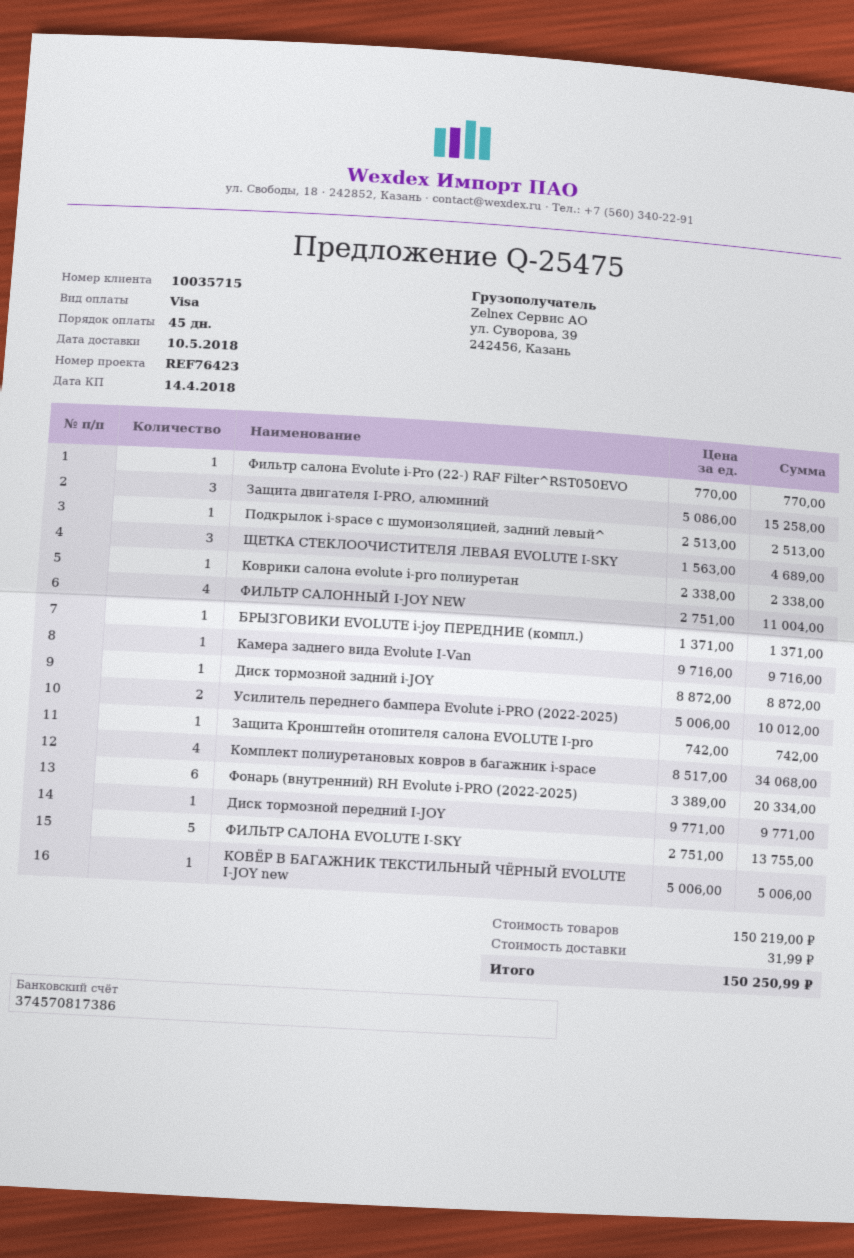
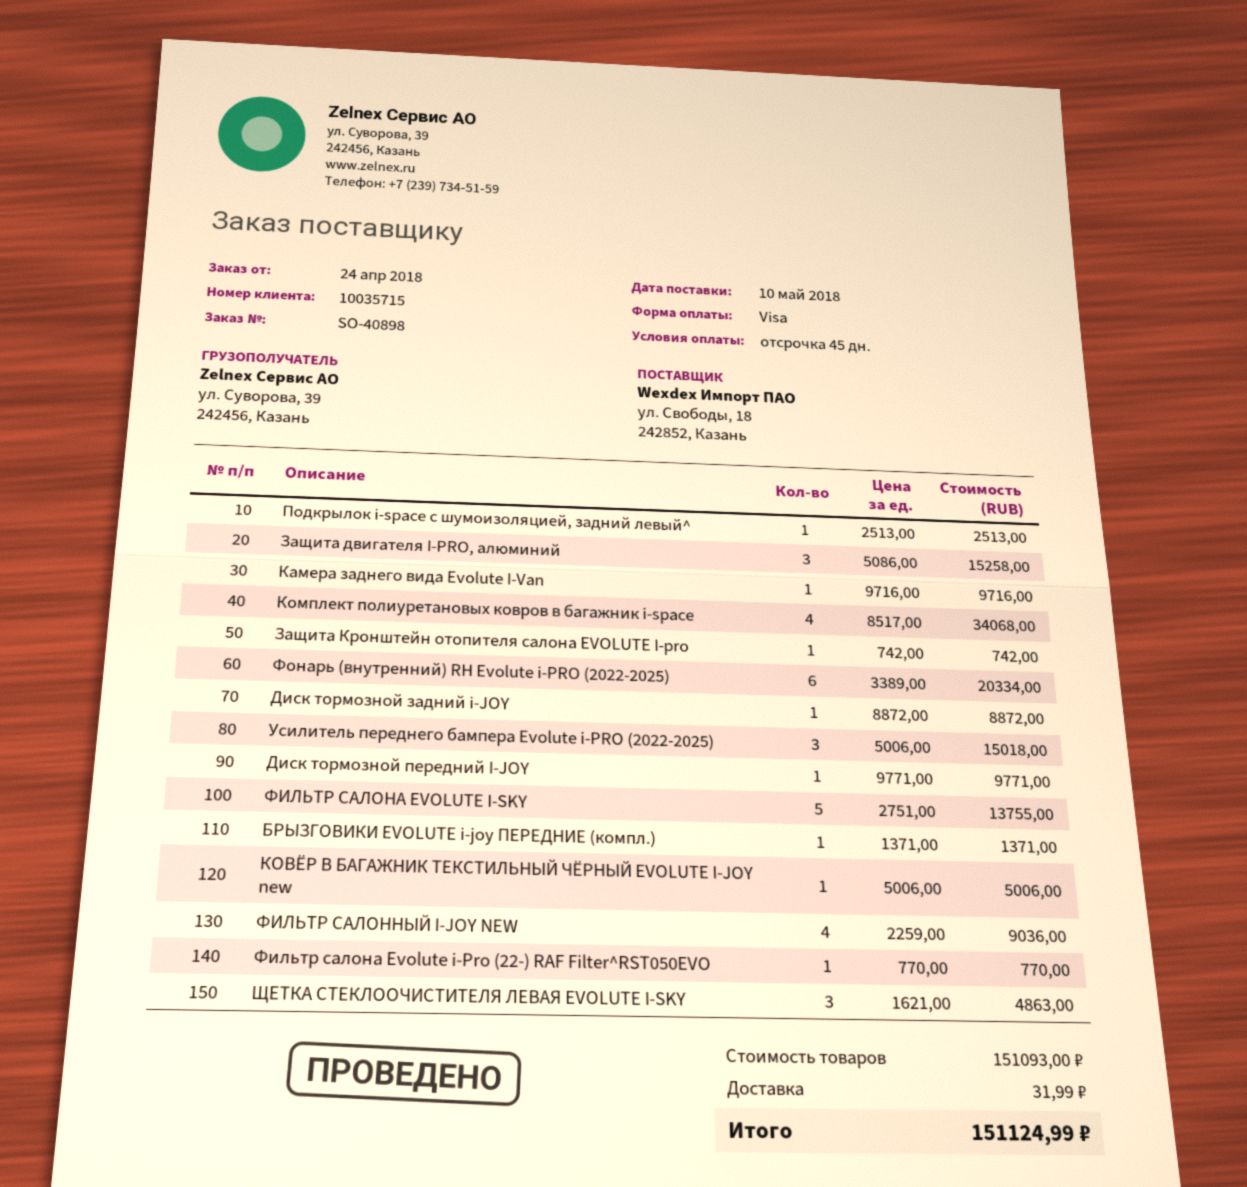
ЩЕТКА СТЕКЛООЧИСТИТЕЛЯ ЛЕВАЯ EVOLUTE I-SKY: 3 x 1563.00 = 4689.00 -> 3 x 1621.00 = 4863.00
Коврики салона evolute i-pro полиуретан: 1 x 2338.00 = 2338.00 -> none
ФИЛЬТР САЛОННЫЙ I-JOY NEW: 4 x 2751.00 = 11004.00 -> 4 x 2259.00 = 9036.00
Усилитель переднего бампера Evolute i-PRO (2022-2025): 2 x 5006.00 = 10012.00 -> 3 x 5006.00 = 15018.00
subtotal: 150219.00 -> 151093.00
total: 150250.99 -> 151124.99

